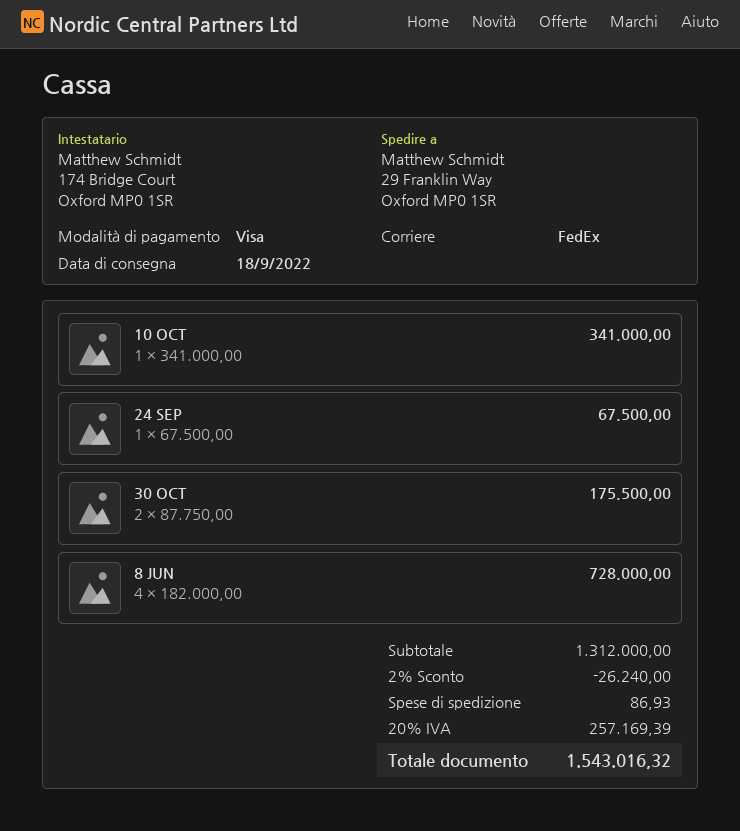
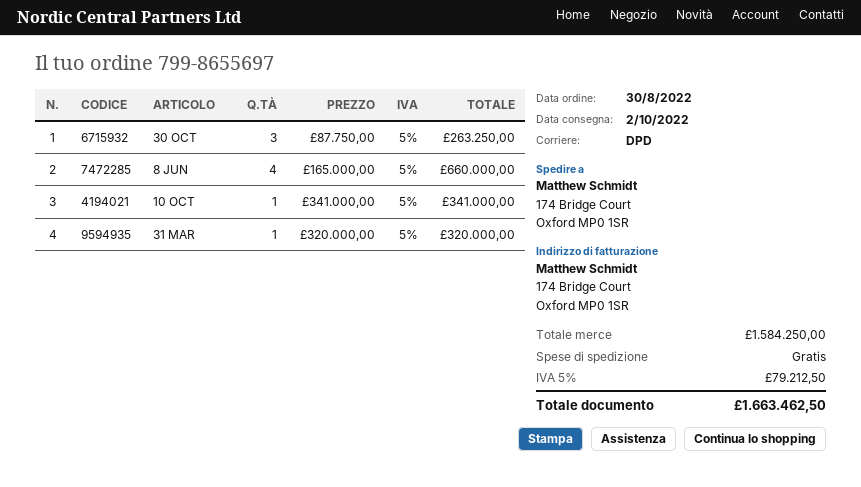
delivery date: 2022-09-18 -> 2022-10-02
shipping method: FedEx -> DPD
ship to: 29 Franklin Way, Oxford MP0 1SR -> 174 Bridge Court, Oxford MP0 1SR
24 SEP: 1 x 67500.00 = 67500.00 -> none
30 OCT: 2 x 87750.00 = 175500.00 -> 3 x 87750.00 = 263250.00
8 JUN: 4 x 182000.00 = 728000.00 -> 4 x 165000.00 = 660000.00
31 MAR: none -> 1 x 320000.00 = 320000.00
subtotal: 1312000.00 -> 1584250.00
discount: 2% = 26240.00 -> none
shipping: 86.93 -> 0.00
tax: 20% = 257169.39 -> 5% = 79212.50
total: 1543016.32 -> 1663462.50

